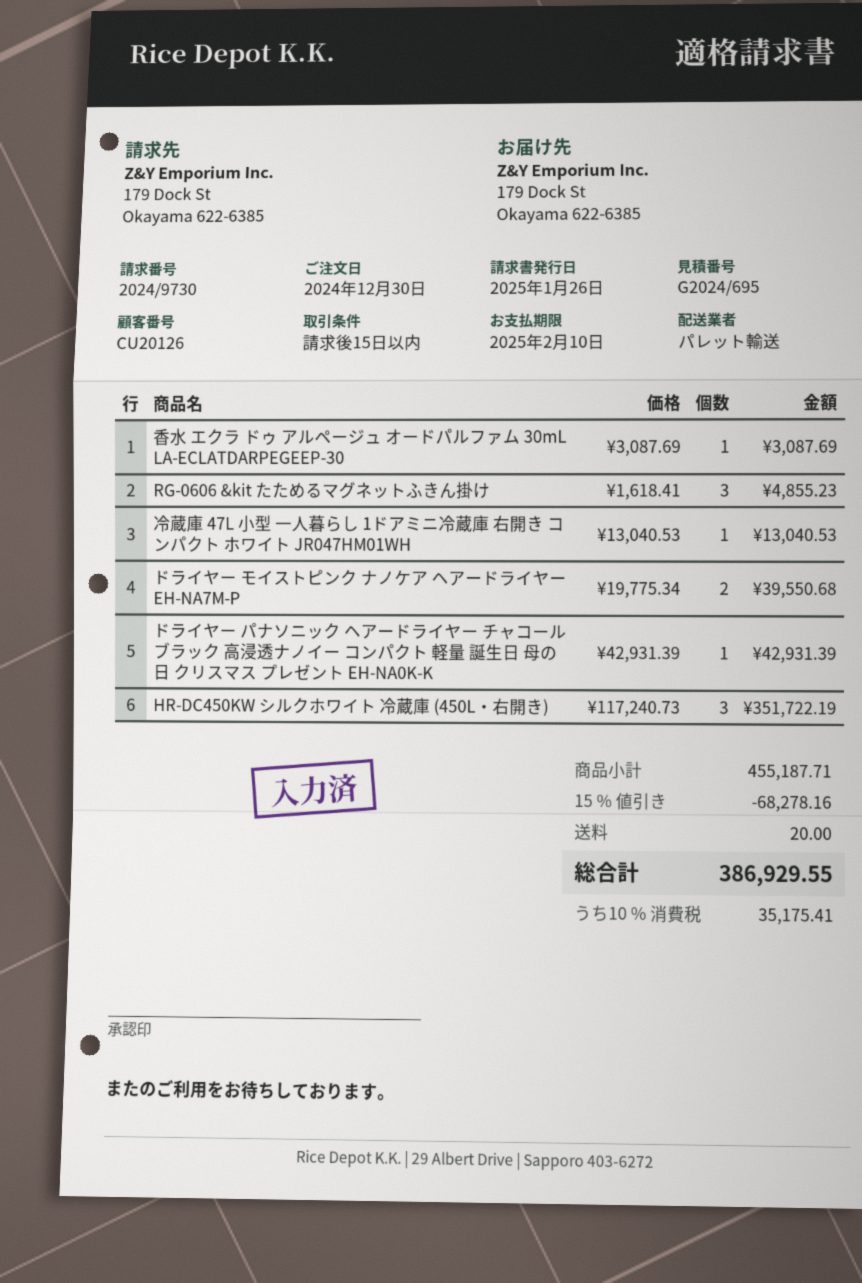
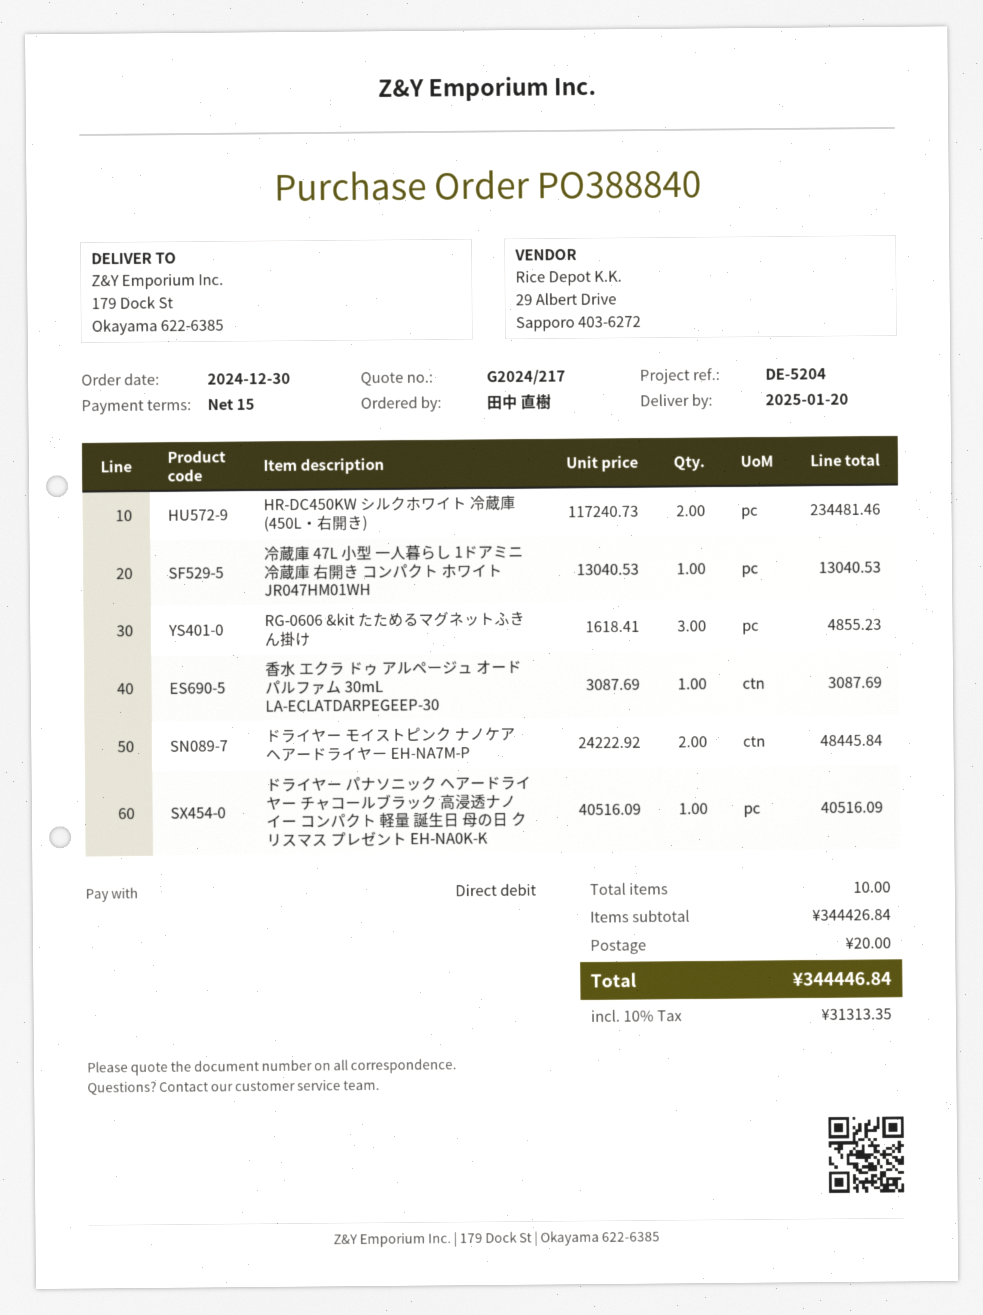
quote number: G2024/695 -> G2024/217
ドライヤー モイストピンク ナノケア ヘアードライヤー EH-NA7M-P: 2 x 19775.34 = 39550.68 -> 2 x 24222.92 = 48445.84
ドライヤー パナソニック ヘアードライヤー チャコールブラック 高浸透ナノイー コンパクト 軽量 誕生日 母の日 クリスマス プレゼント EH-NA0K-K: 1 x 42931.39 = 42931.39 -> 1 x 40516.09 = 40516.09
HR-DC450KW シルクホワイト 冷蔵庫 (450L・右開き): 3 x 117240.73 = 351722.19 -> 2 x 117240.73 = 234481.46
subtotal: 455187.71 -> 344426.84
discount: 15% = 68278.16 -> none
tax: 10% = 35175.41 -> 10% = 31313.35
total: 386929.55 -> 344446.84

